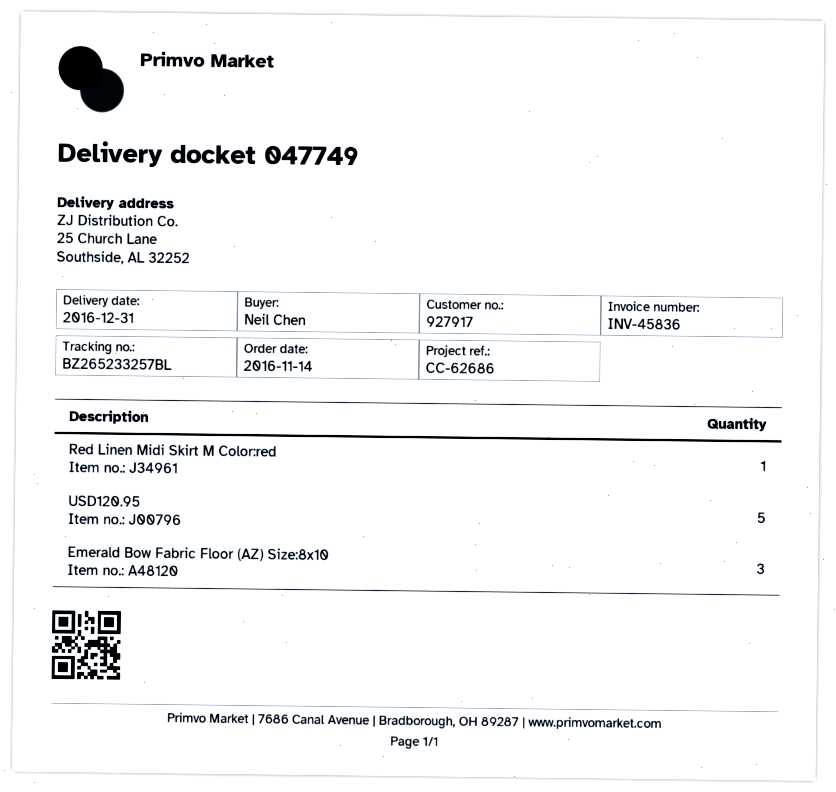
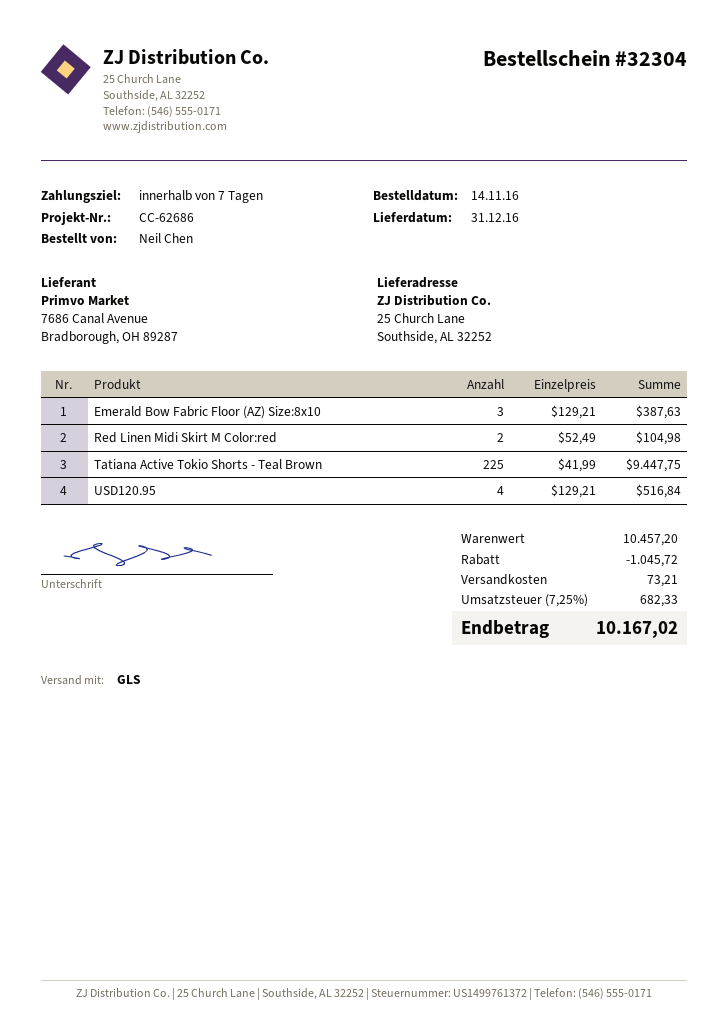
Red Linen Midi Skirt M Color:red: 1 -> 2
USD120.95: 5 -> 4
Tatiana Active Tokio Shorts - Teal Brown: none -> 225

